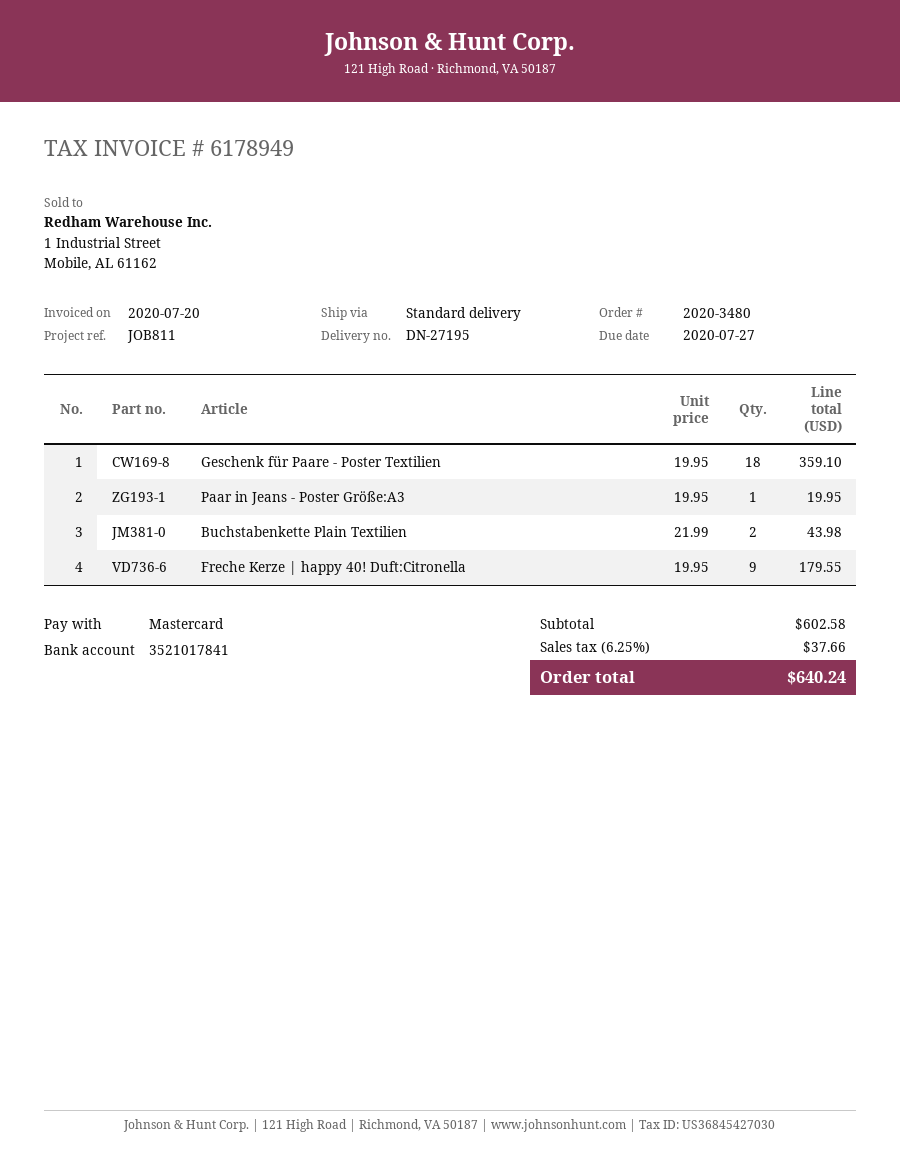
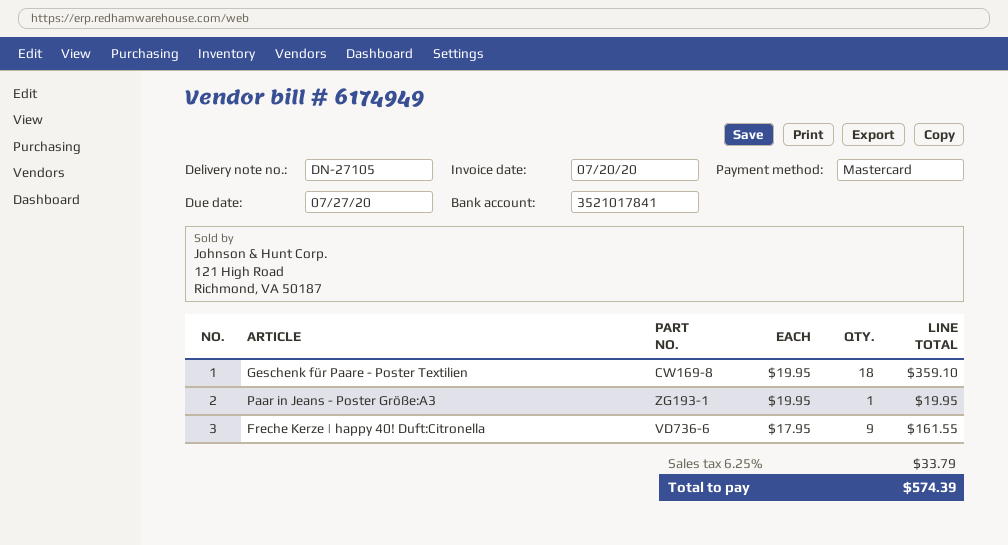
delivery note number: DN-27195 -> DN-27105
invoice number: 6178949 -> 6174949
Buchstabenkette Plain Textilien: 2 x 21.99 = 43.98 -> none
Freche Kerze | happy 40! Duft:Citronella: 9 x 19.95 = 179.55 -> 9 x 17.95 = 161.55
tax: 6.25% = 37.66 -> 6.25% = 33.79
total: 640.24 -> 574.39

